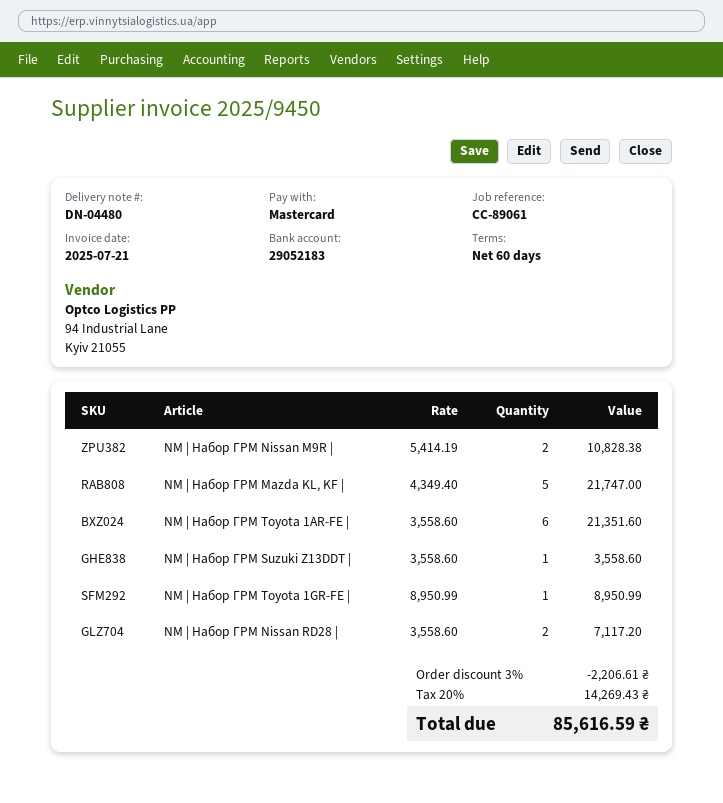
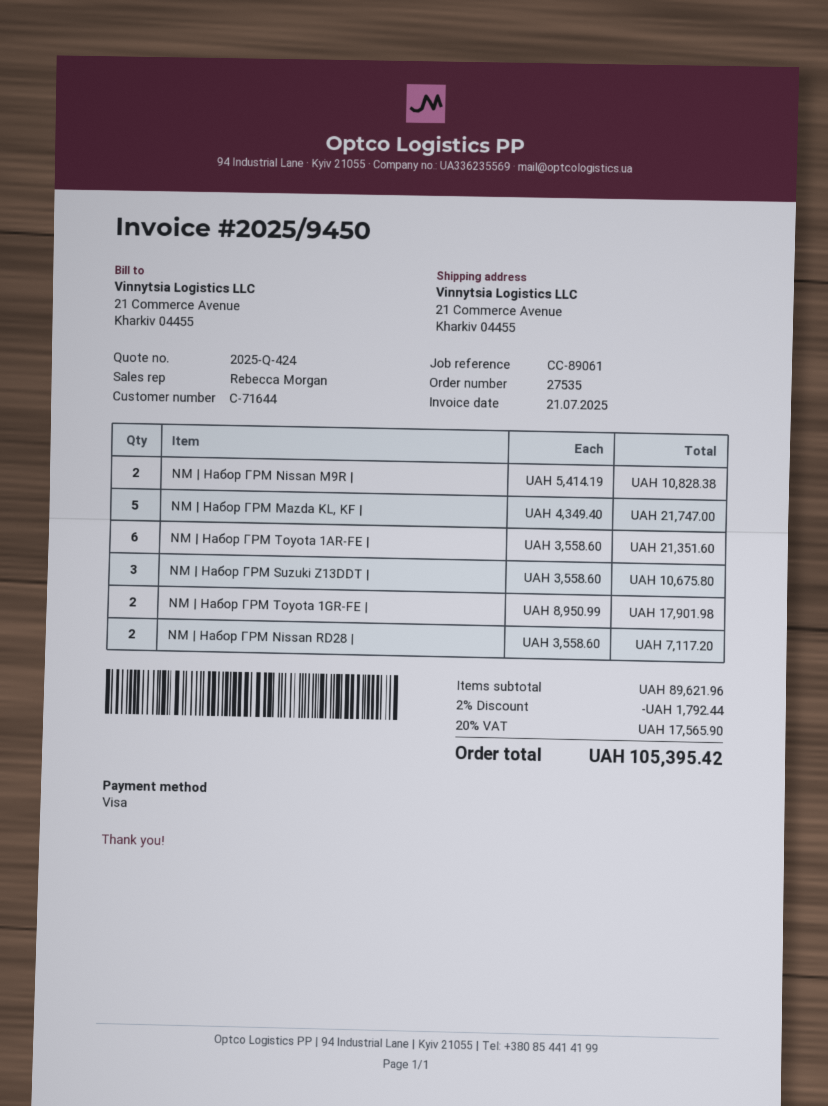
payment method: Mastercard -> Visa
NM | Набор ГРМ Suzuki Z13DDT |: 1 x 3558.60 = 3558.60 -> 3 x 3558.60 = 10675.80
NM | Набор ГРМ Toyota 1GR-FE |: 1 x 8950.99 = 8950.99 -> 2 x 8950.99 = 17901.98
discount: 3% = 2206.61 -> 2% = 1792.44
tax: 20% = 14269.43 -> 20% = 17565.90
total: 85616.59 -> 105395.42

